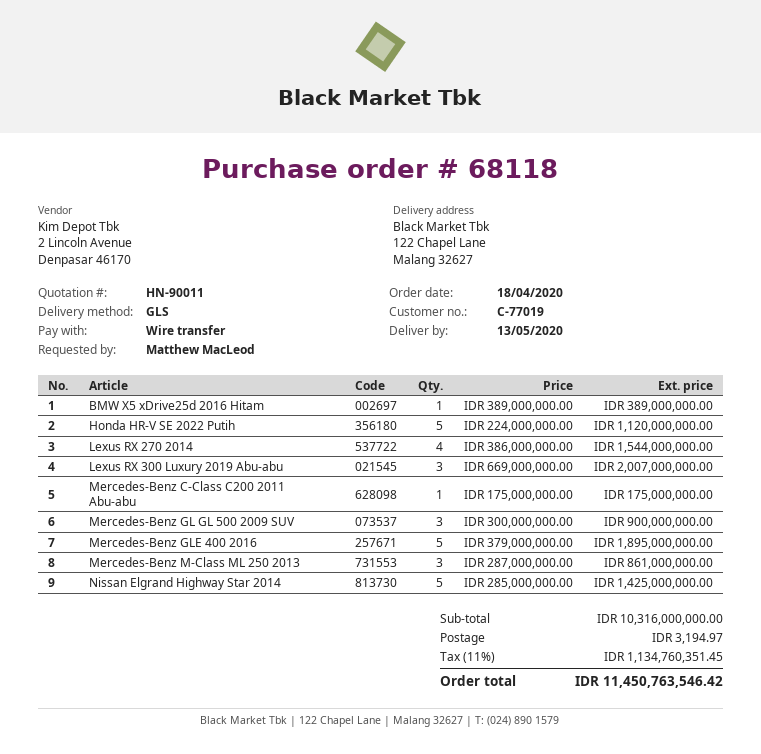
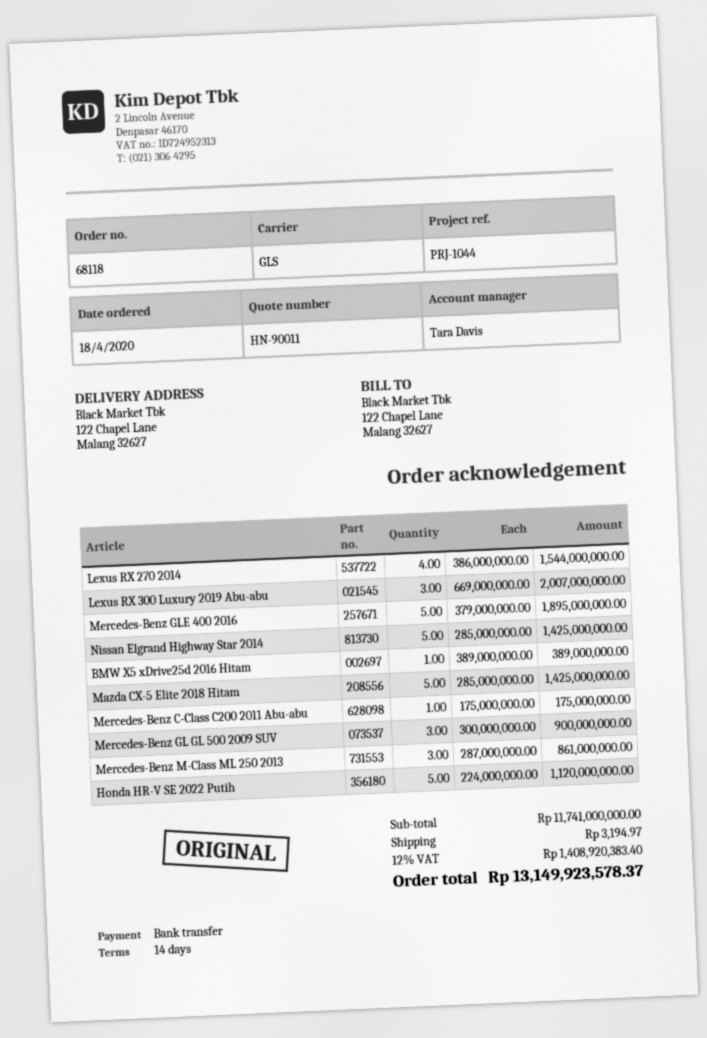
Mazda CX-5 Elite 2018 Hitam: none -> 5 x 285000000.00 = 1425000000.00
subtotal: 10316000000.00 -> 11741000000.00
tax: 11% = 1134760351.45 -> 12% = 1408920383.40
total: 11450763546.42 -> 13149923578.37

